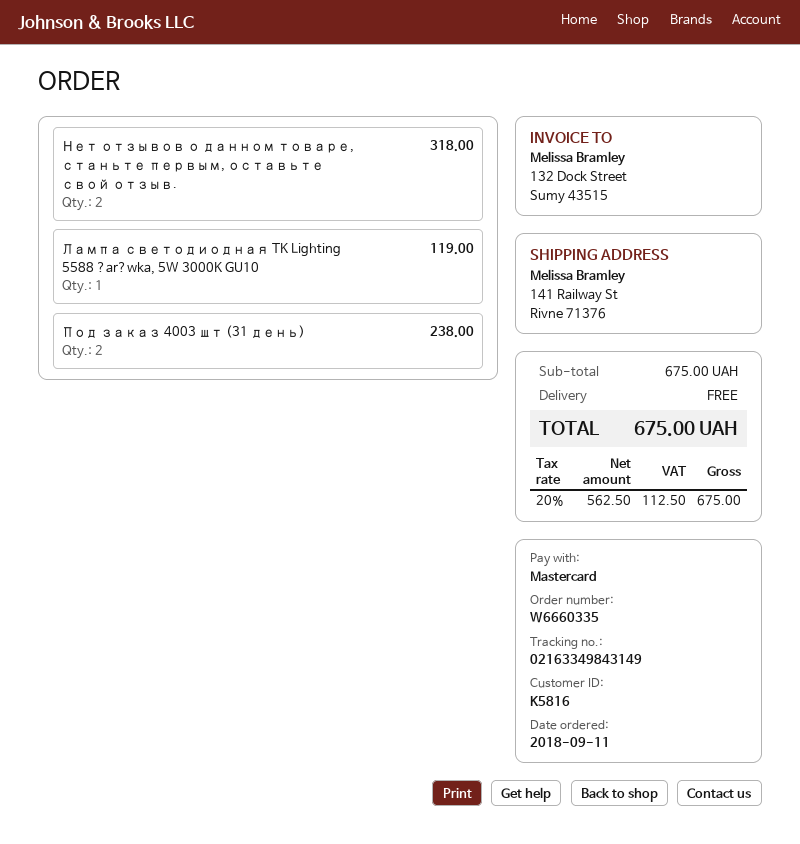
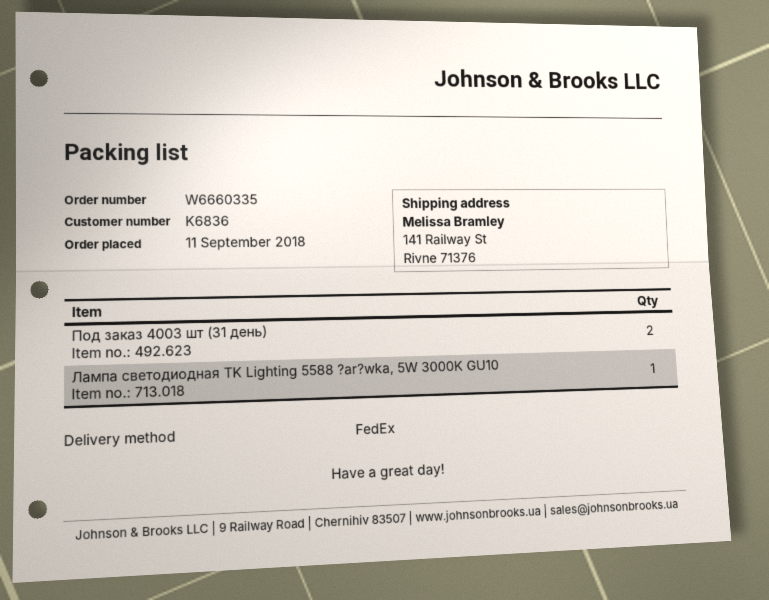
customer number: K5816 -> K6836
Нет отзывов о данном товаре, станьте первым, оставьте свой отзыв.: 2 -> none

